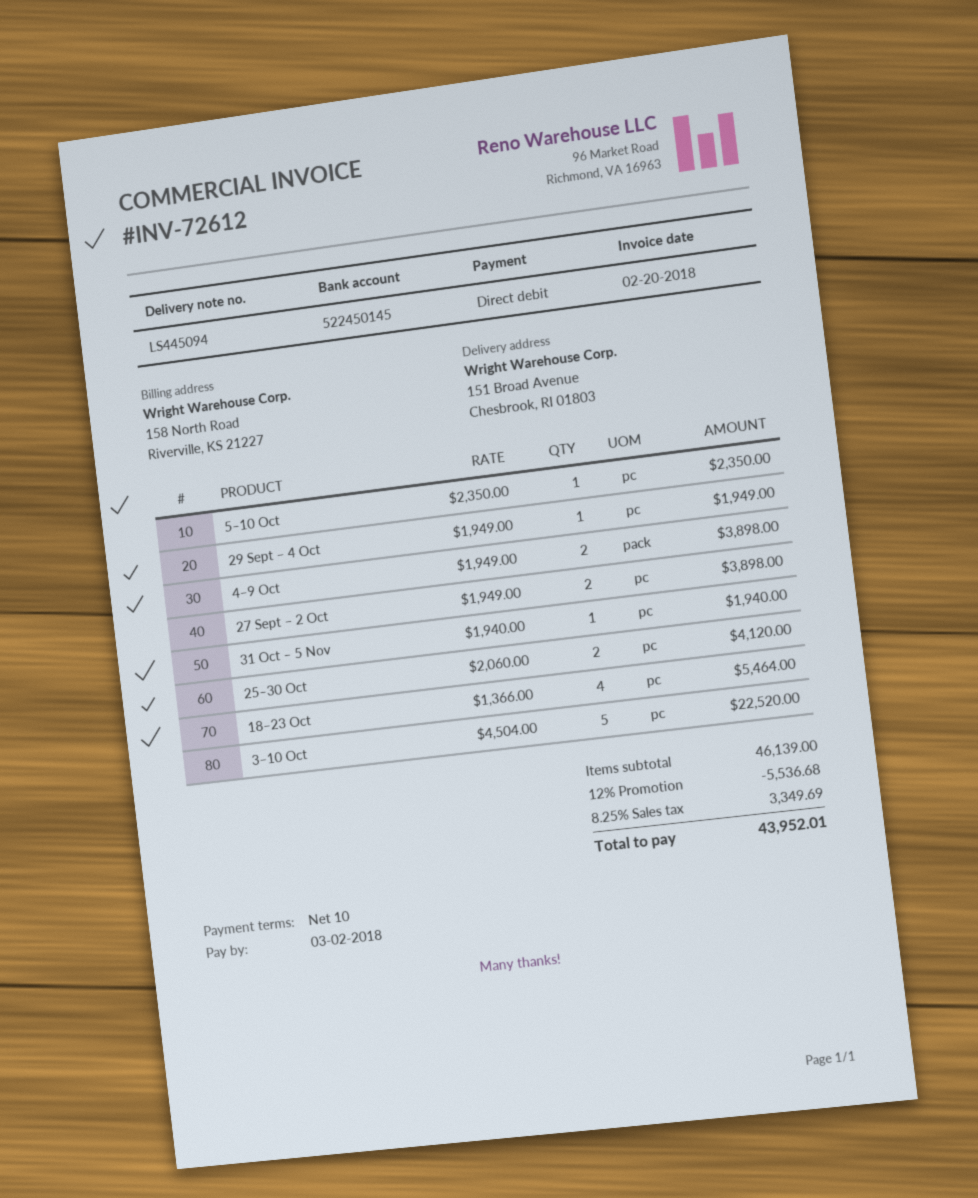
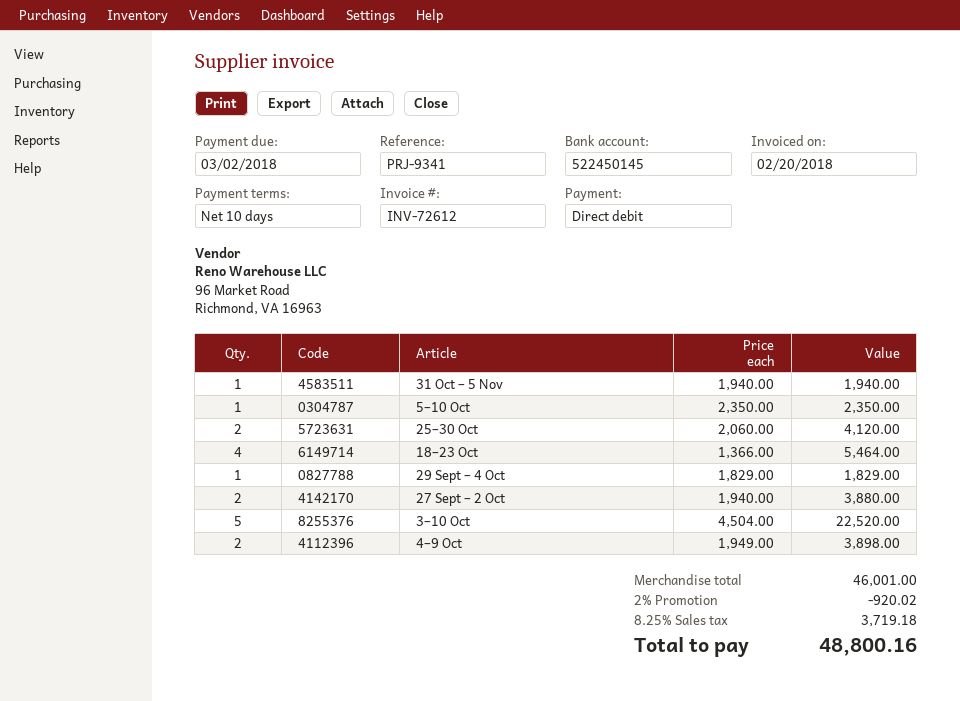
29 Sept – 4 Oct: 1 x 1949.00 = 1949.00 -> 1 x 1829.00 = 1829.00
27 Sept – 2 Oct: 2 x 1949.00 = 3898.00 -> 2 x 1940.00 = 3880.00
subtotal: 46139.00 -> 46001.00
discount: 12% = 5536.68 -> 2% = 920.02
tax: 8.25% = 3349.69 -> 8.25% = 3719.18
total: 43952.01 -> 48800.16

